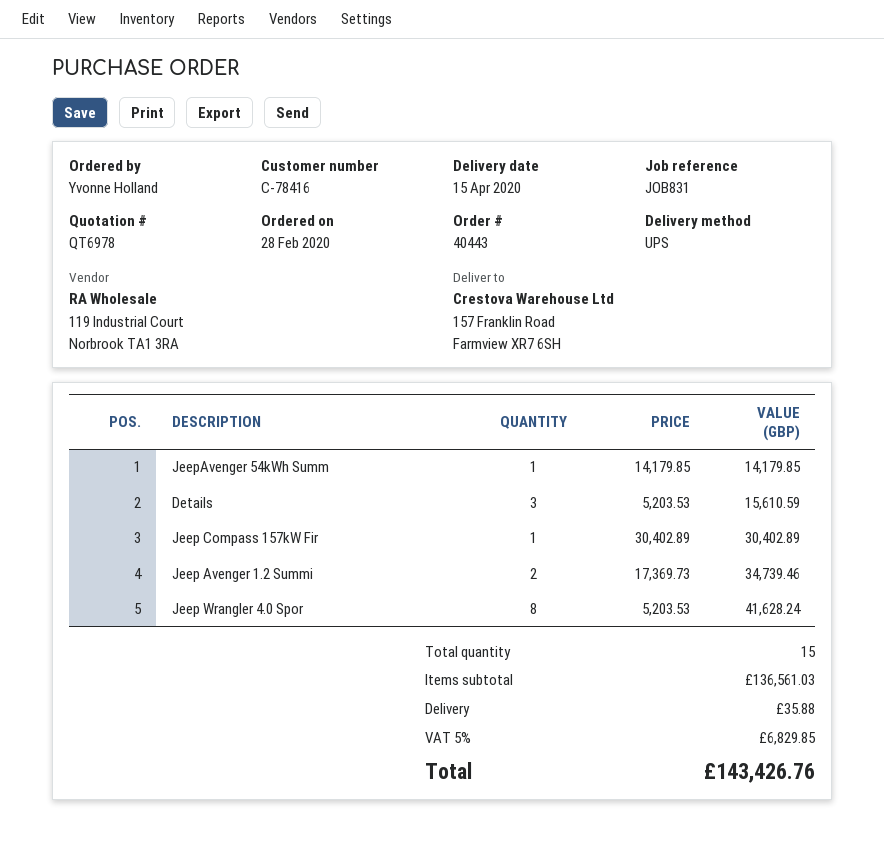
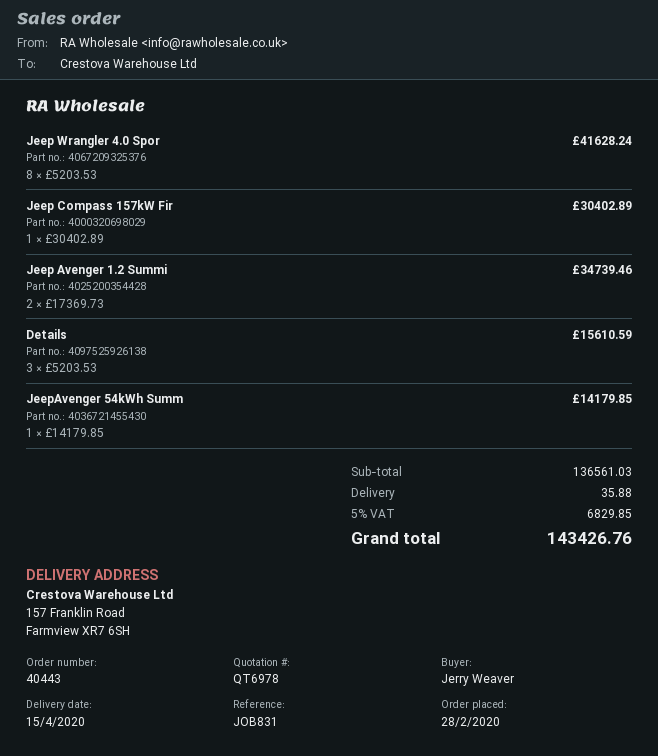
ordered by: Yvonne Holland -> Jerry Weaver

